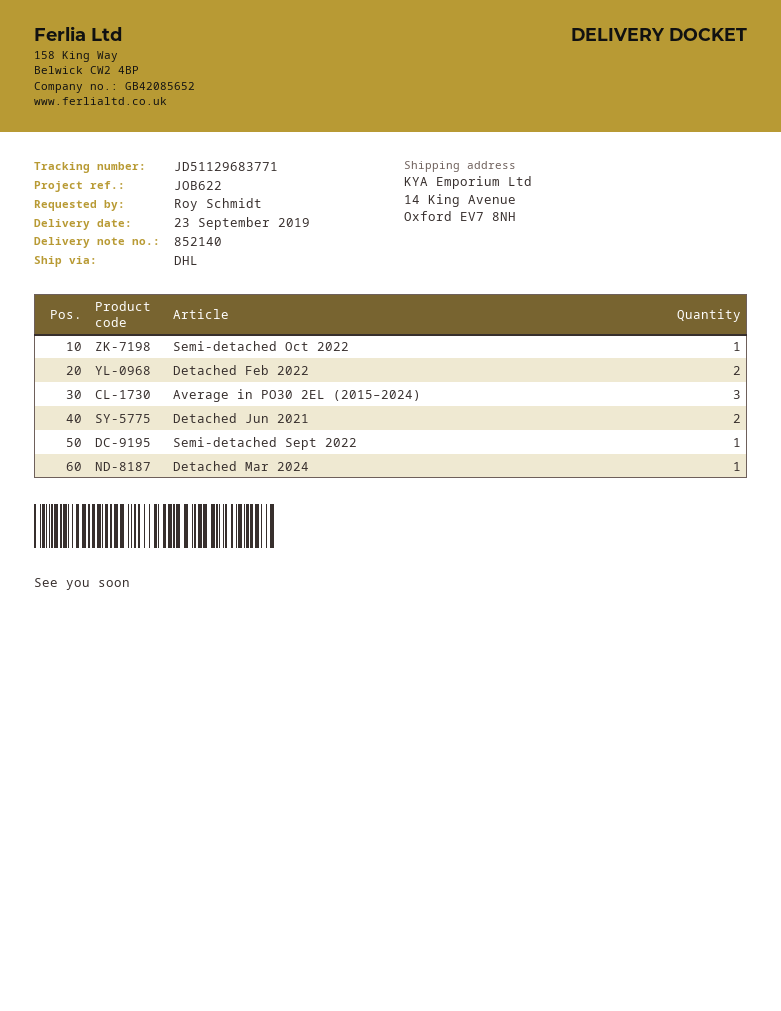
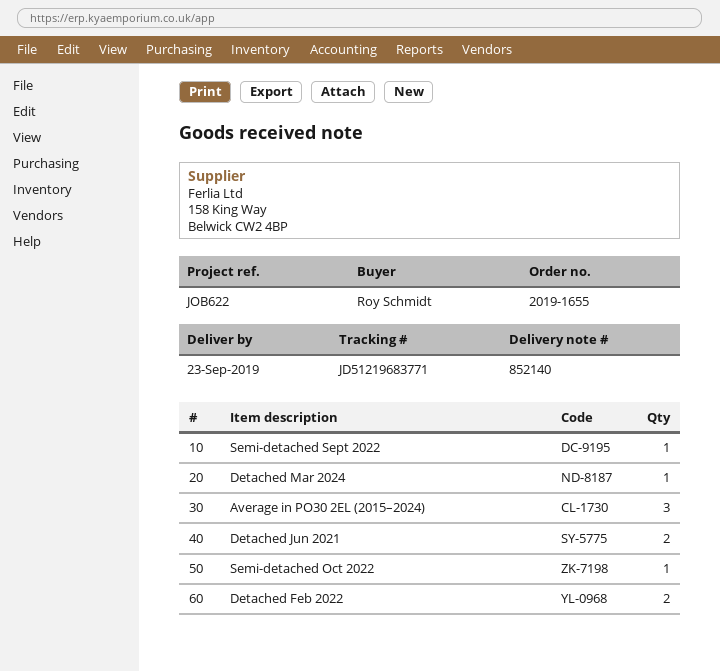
tracking number: JD51129683771 -> JD51219683771

